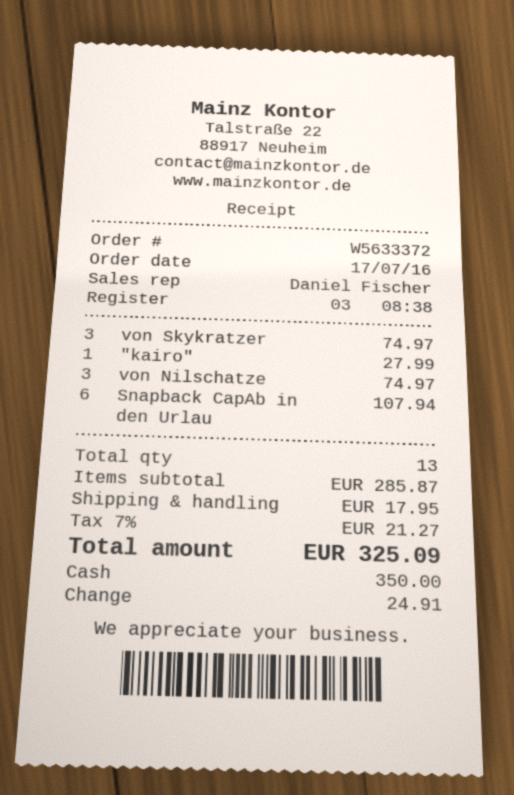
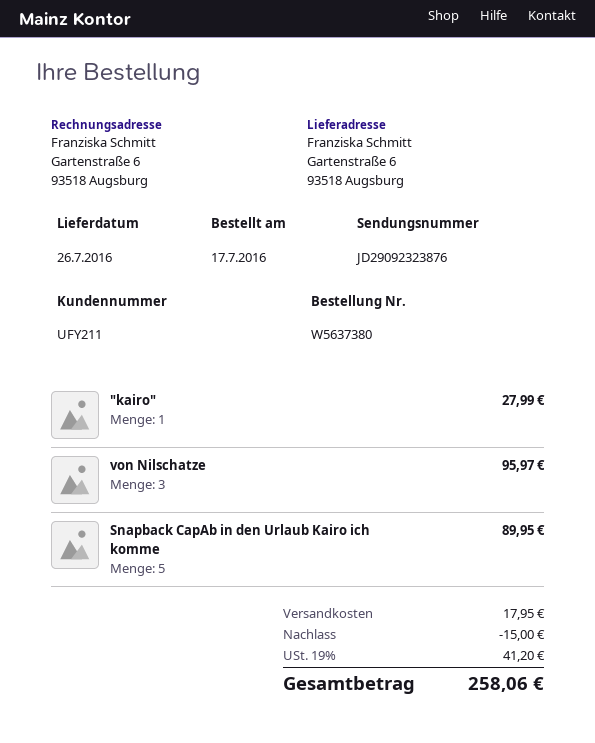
order number: W5633372 -> W5637380
von Skykratzer: 3 for 74.97 -> none
von Nilschatze: 3 for 74.97 -> 3 for 95.97
Snapback CapAb in den Urlau: 6 for 107.94 -> 5 for 89.95
discount: none -> 15.00
tax: 7% = 21.27 -> 19% = 41.20
total: 325.09 -> 258.06

